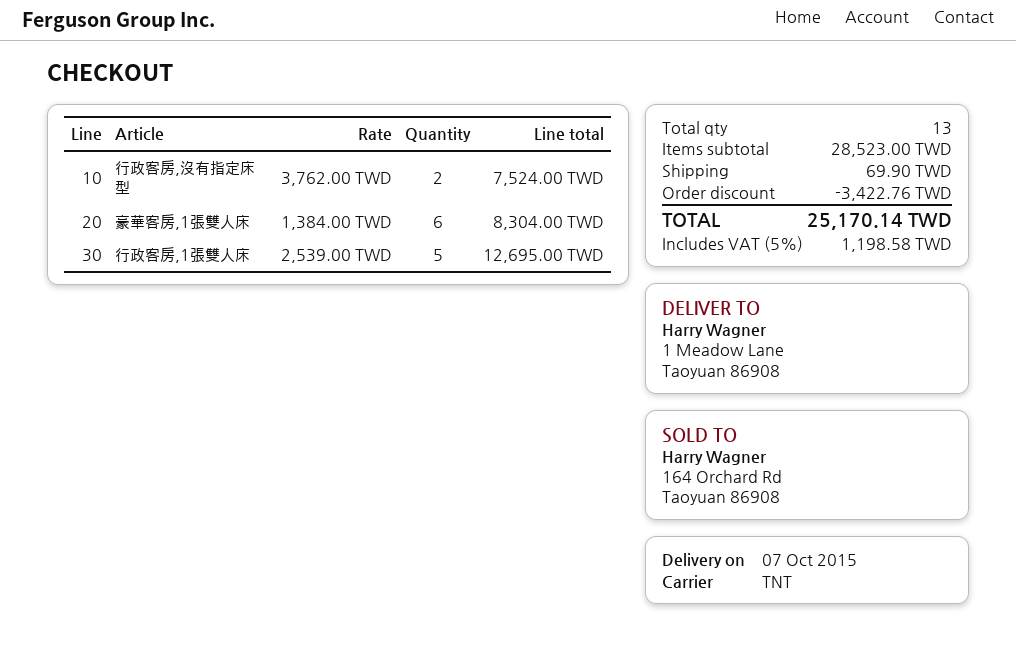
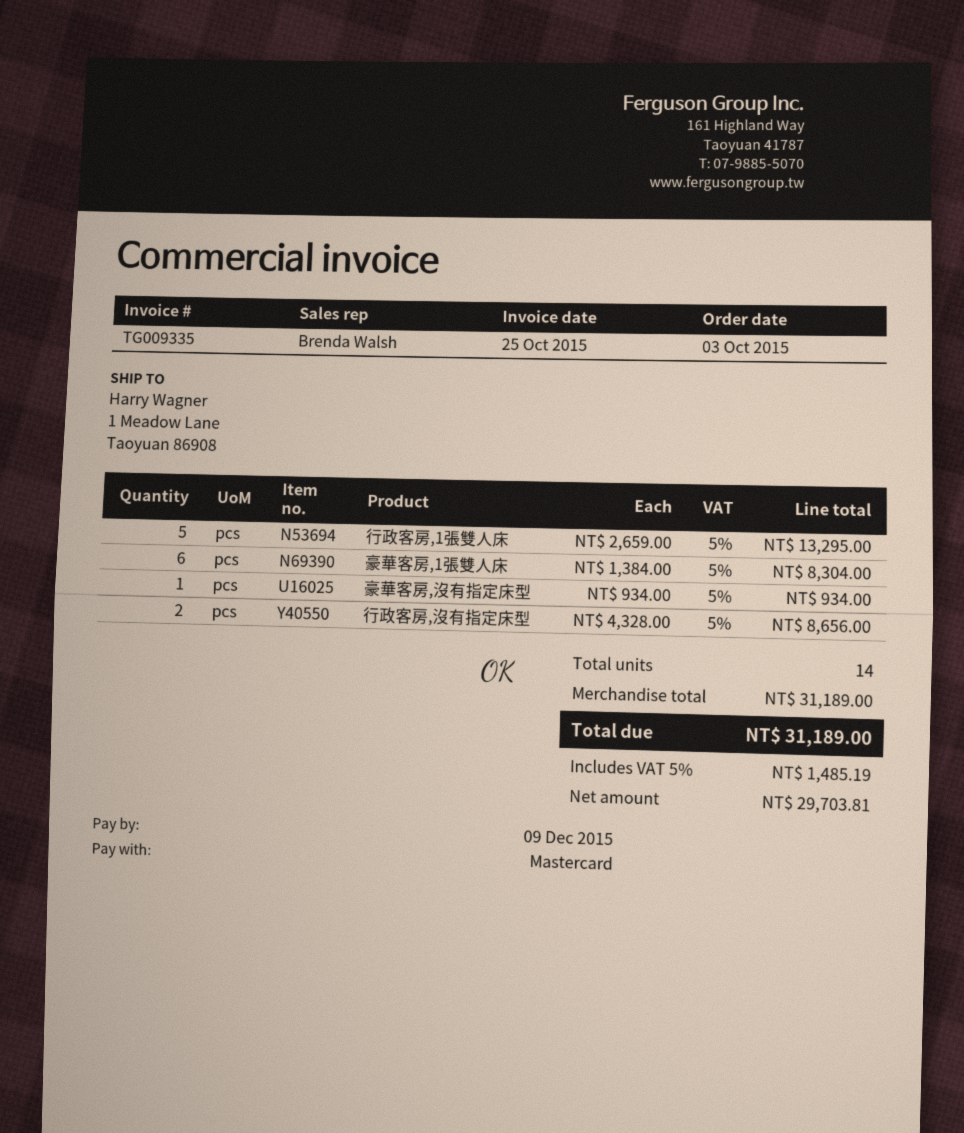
行政客房,沒有指定床型: 2 x 3762.00 = 7524.00 -> 2 x 4328.00 = 8656.00
行政客房,1張雙人床: 5 x 2539.00 = 12695.00 -> 5 x 2659.00 = 13295.00
豪華客房,沒有指定床型: none -> 1 x 934.00 = 934.00
total quantity: 13 -> 14
subtotal: 28523.00 -> 31189.00
discount: 3422.76 -> none
shipping: 69.90 -> none
tax: 5% = 1198.58 -> 5% = 1485.19
total: 25170.14 -> 31189.00

